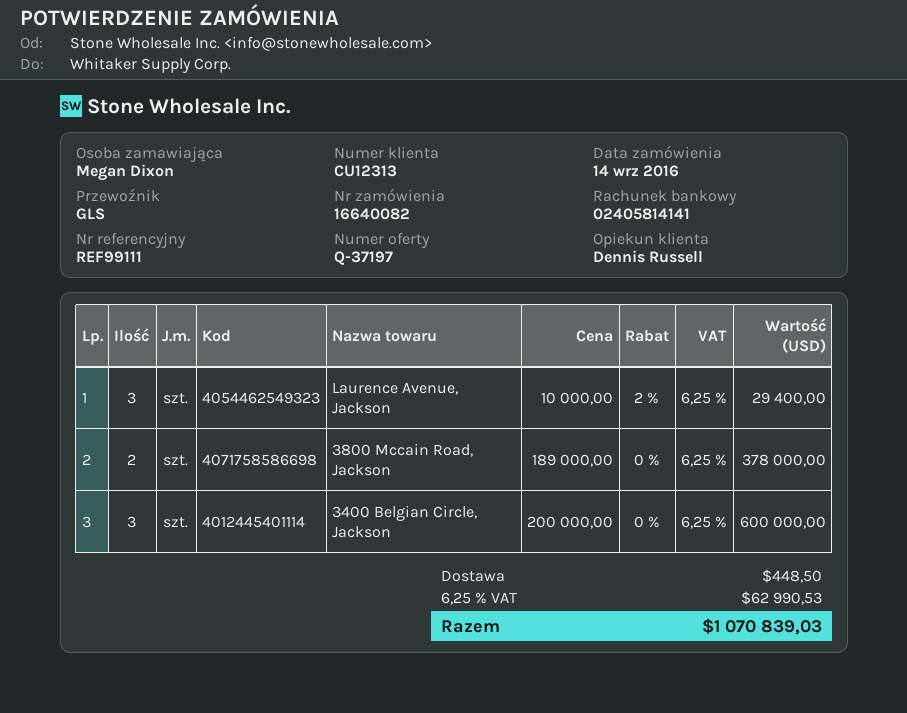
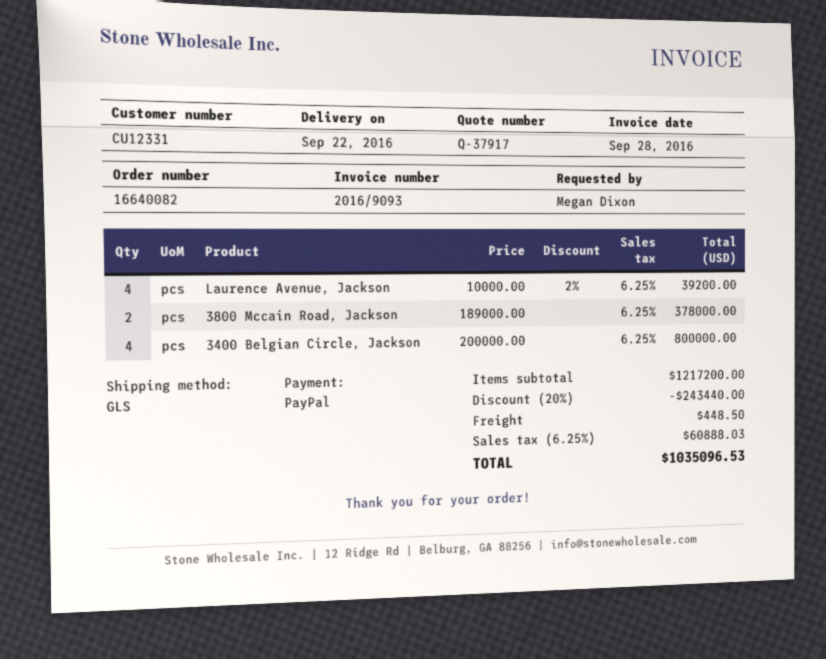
quote number: Q-37197 -> Q-37917
customer number: CU12313 -> CU12331
Laurence Avenue, Jackson: 3 x 10000.00 - 2% = 29400.00 -> 4 x 10000.00 - 2% = 39200.00
3400 Belgian Circle, Jackson: 3 x 200000.00 = 600000.00 -> 4 x 200000.00 = 800000.00
discount: none -> 20% = 243440.00
tax: 6.25% = 62990.53 -> 6.25% = 60888.03
total: 1070839.03 -> 1035096.53

